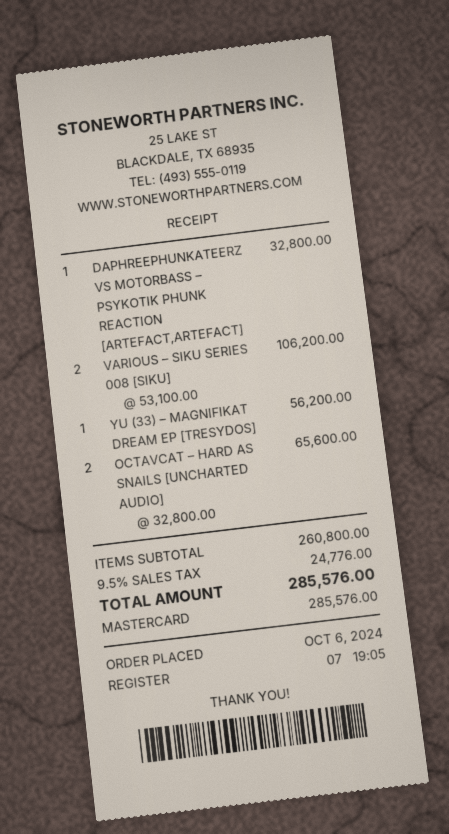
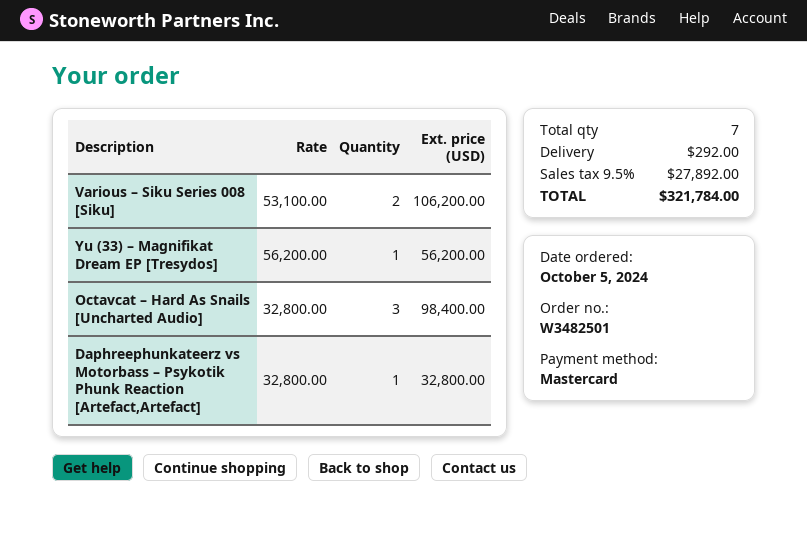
order date: 2024-10-06 -> 2024-10-05
OCTAVCAT – HARD AS SNAILS [UNCHARTED AUDIO]: 2 x 32800.00 = 65600.00 -> 3 x 32800.00 = 98400.00
shipping: none -> 292.00
tax: 9.5% = 24776.00 -> 9.5% = 27892.00
total: 285576.00 -> 321784.00

